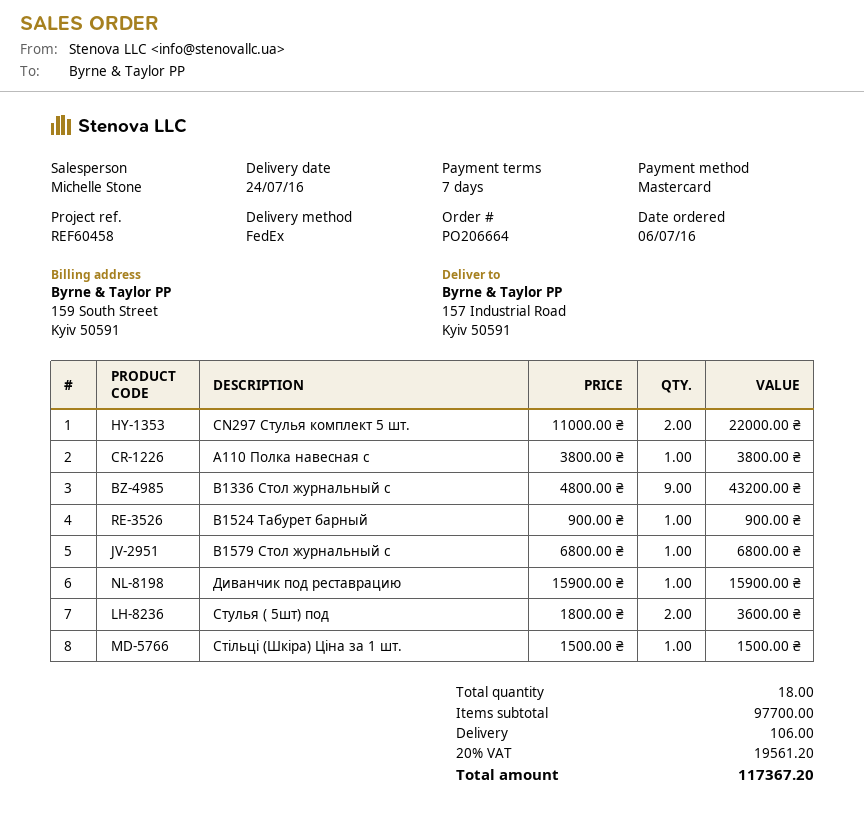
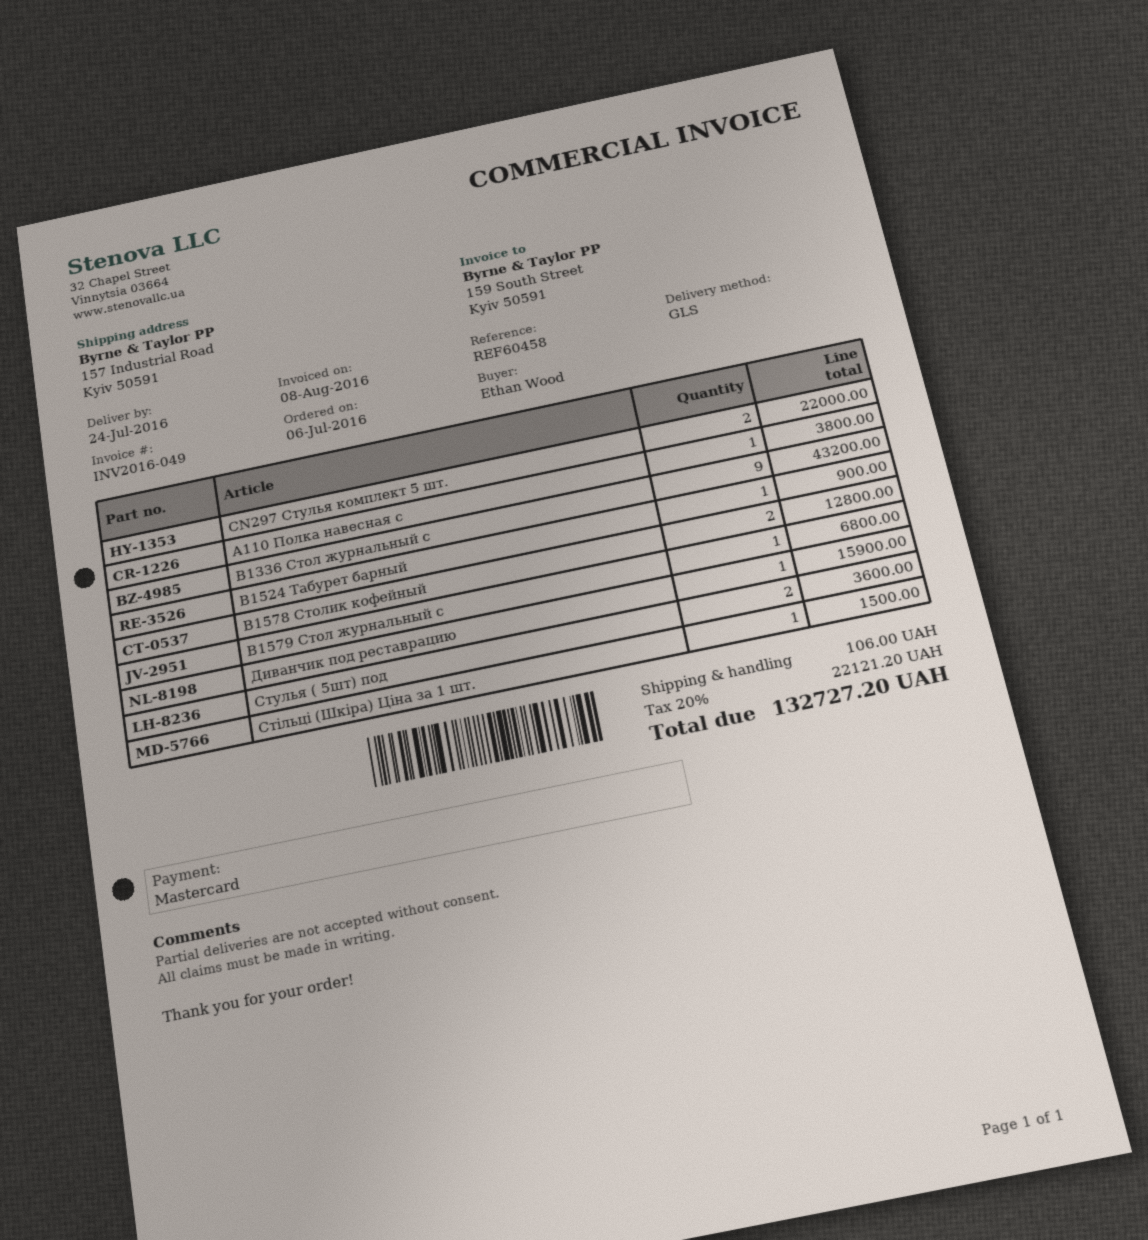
shipping method: FedEx -> GLS
В1578 Столик кофейный: none -> 2 for 12800.00
tax: 20% = 19561.20 -> 20% = 22121.20
total: 117367.20 -> 132727.20

